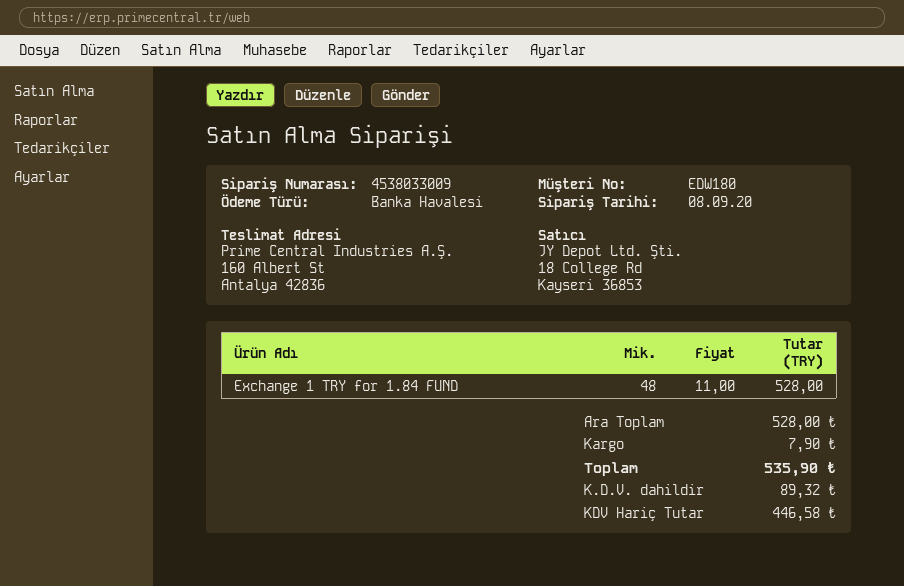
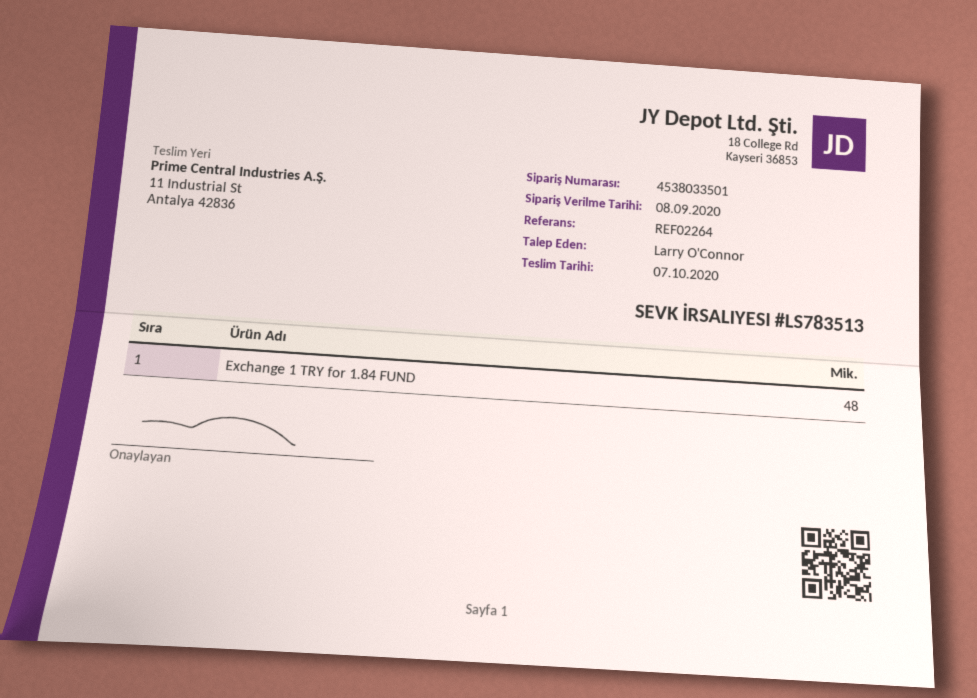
order number: 4538033009 -> 4538033501
ship to: 160 Albert St, Antalya 42836 -> 11 Industrial St, Antalya 42836

